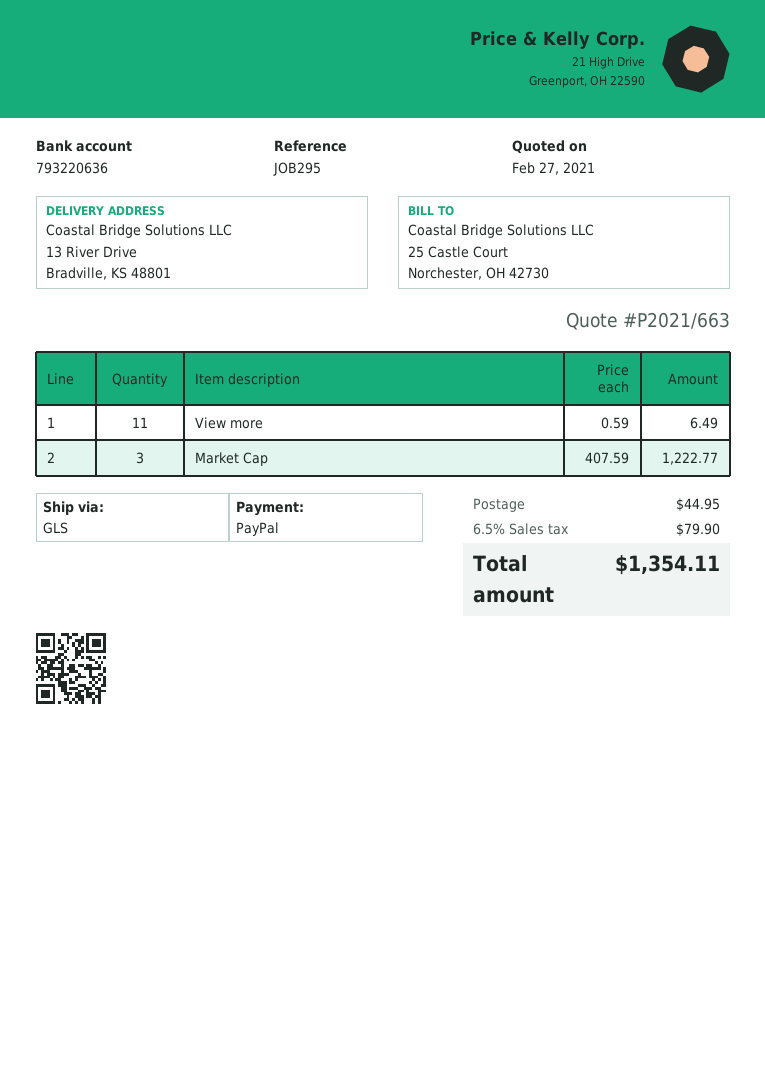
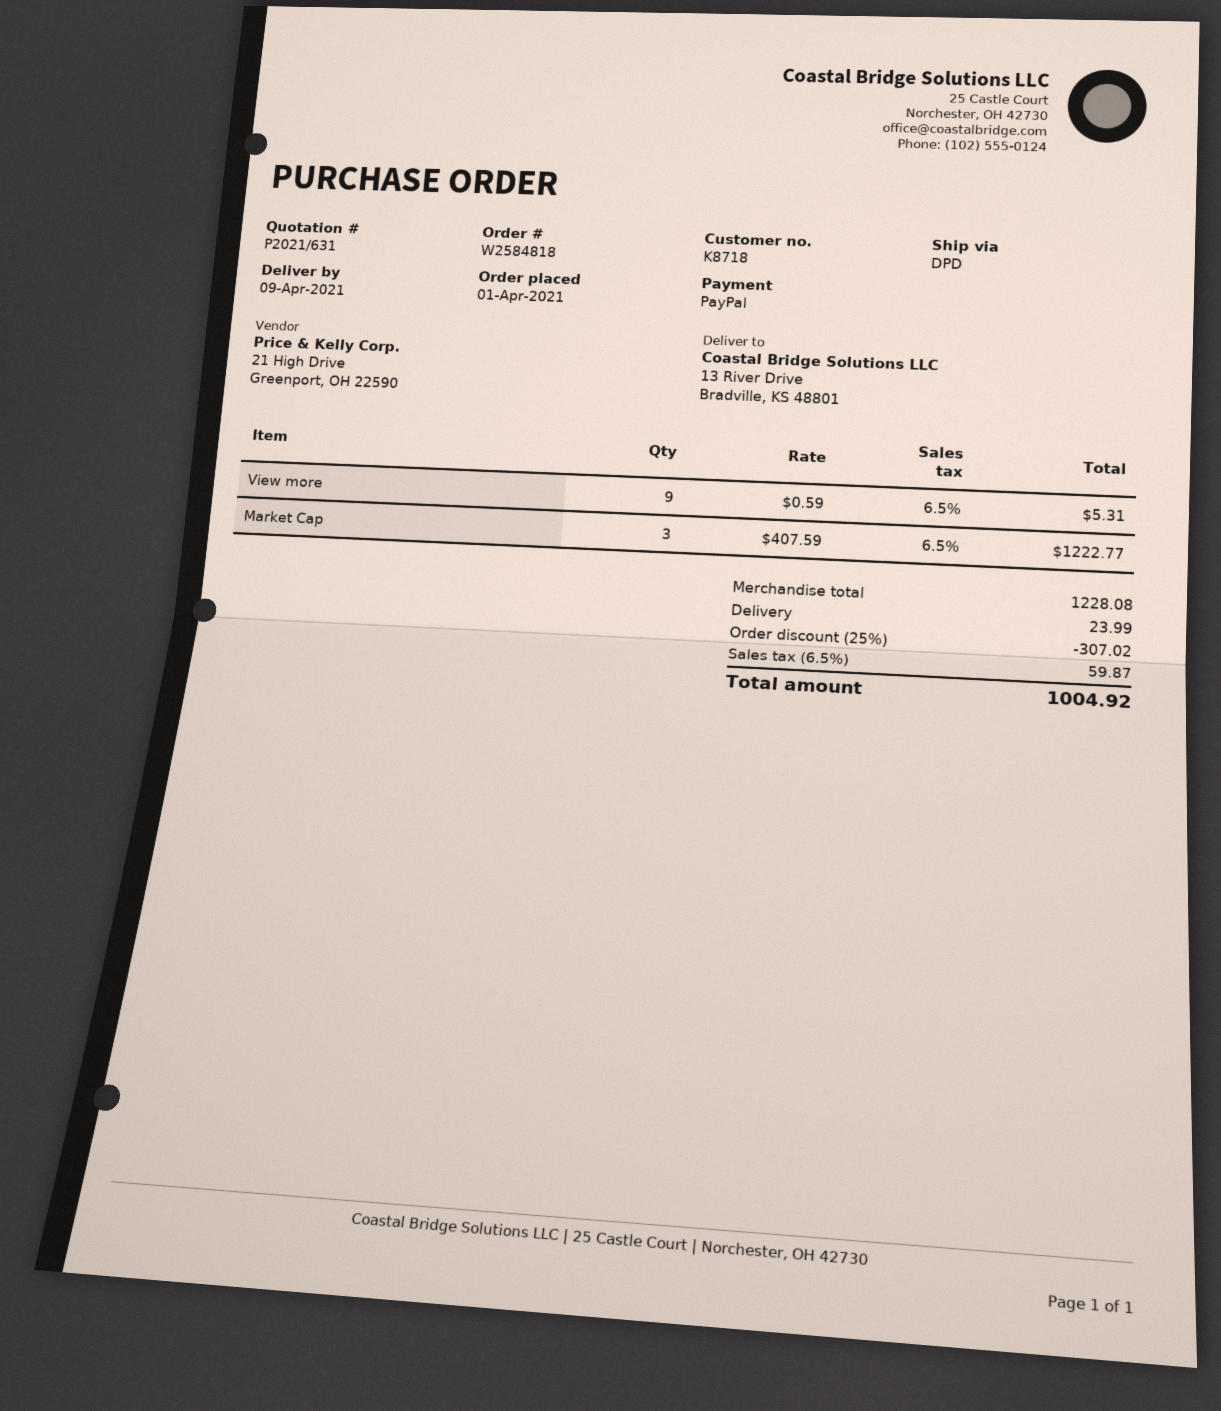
quote number: P2021/663 -> P2021/631
shipping method: GLS -> DPD
View more: 11 x 0.59 = 6.49 -> 9 x 0.59 = 5.31
discount: none -> 25% = 307.02
shipping: 44.95 -> 23.99
tax: 6.5% = 79.90 -> 6.5% = 59.87
total: 1354.11 -> 1004.92

